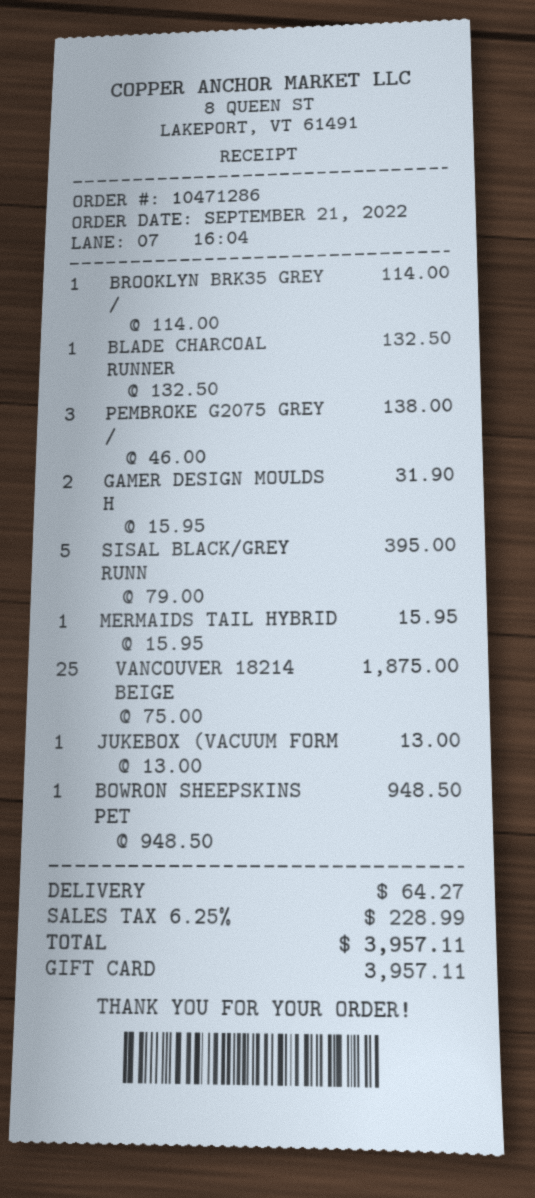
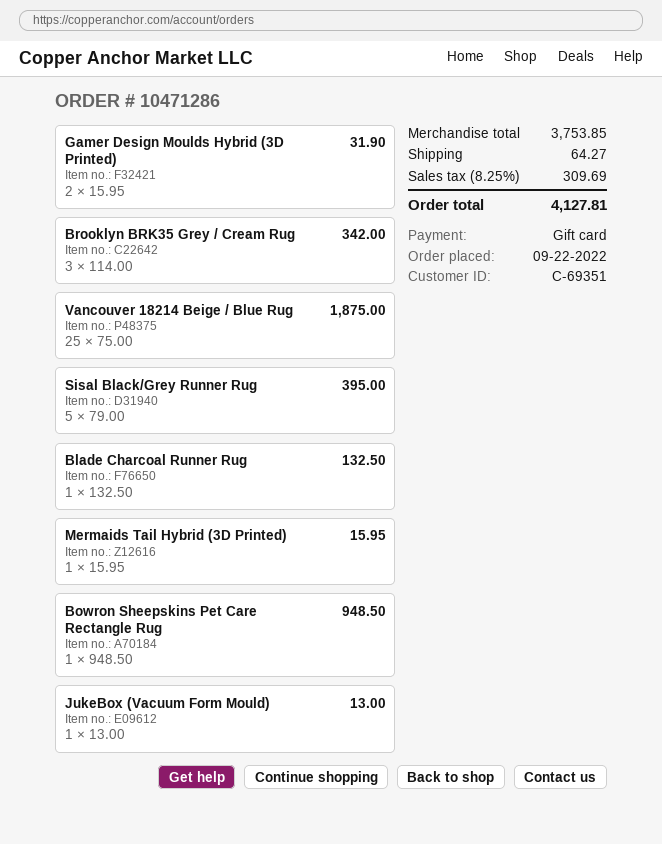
order date: 2022-09-21 -> 2022-09-22
BROOKLYN BRK35 GREY /: 1 x 114.00 = 114.00 -> 3 x 114.00 = 342.00
PEMBROKE G2075 GREY /: 3 x 46.00 = 138.00 -> none
tax: 6.25% = 228.99 -> 8.25% = 309.69
total: 3957.11 -> 4127.81

